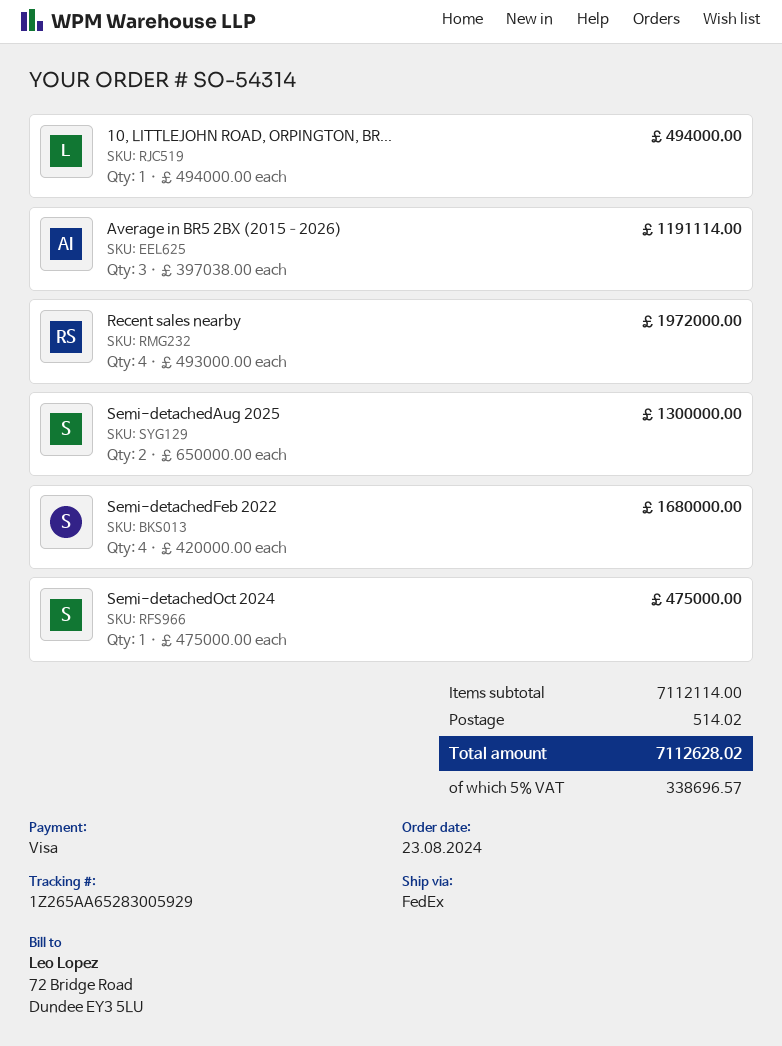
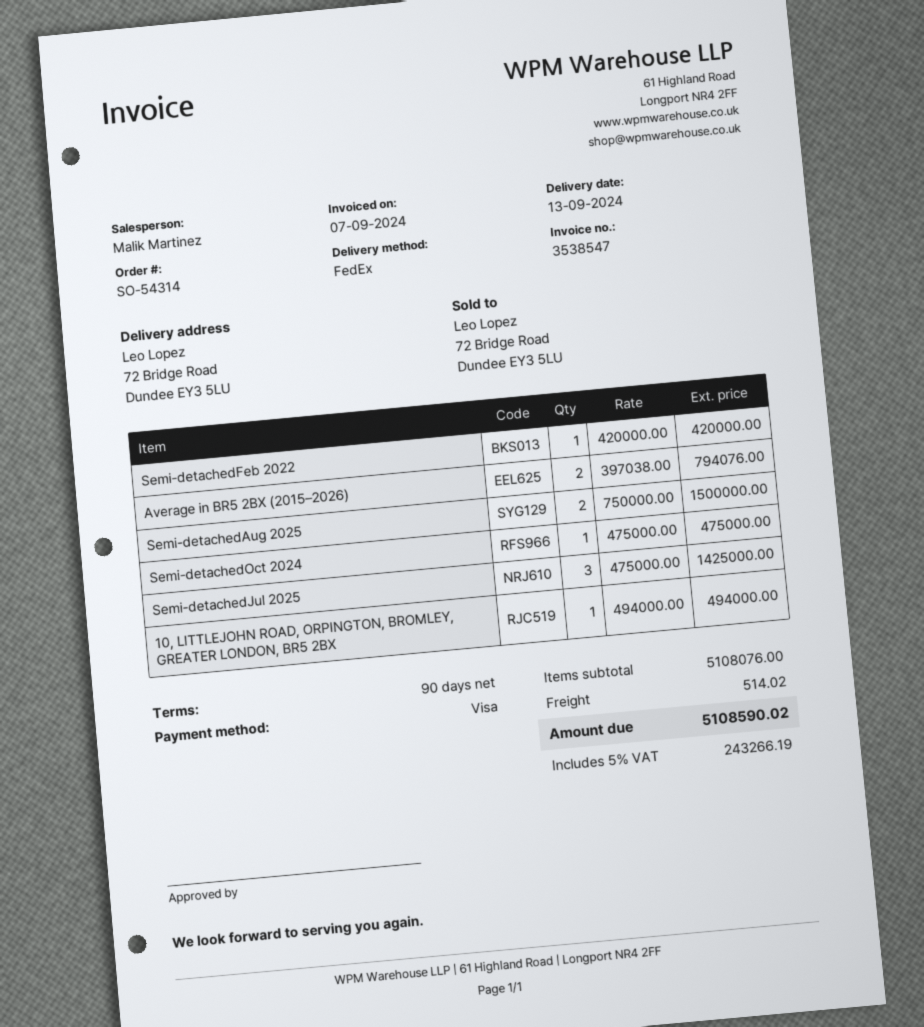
Average in BR5 2BX (2015–2026): 3 x 397038.00 = 1191114.00 -> 2 x 397038.00 = 794076.00
Recent sales nearby: 4 x 493000.00 = 1972000.00 -> none
Semi-detachedAug 2025: 2 x 650000.00 = 1300000.00 -> 2 x 750000.00 = 1500000.00
Semi-detachedFeb 2022: 4 x 420000.00 = 1680000.00 -> 1 x 420000.00 = 420000.00
Semi-detachedJul 2025: none -> 3 x 475000.00 = 1425000.00
subtotal: 7112114.00 -> 5108076.00
tax: 5% = 338696.57 -> 5% = 243266.19
total: 7112628.02 -> 5108590.02

